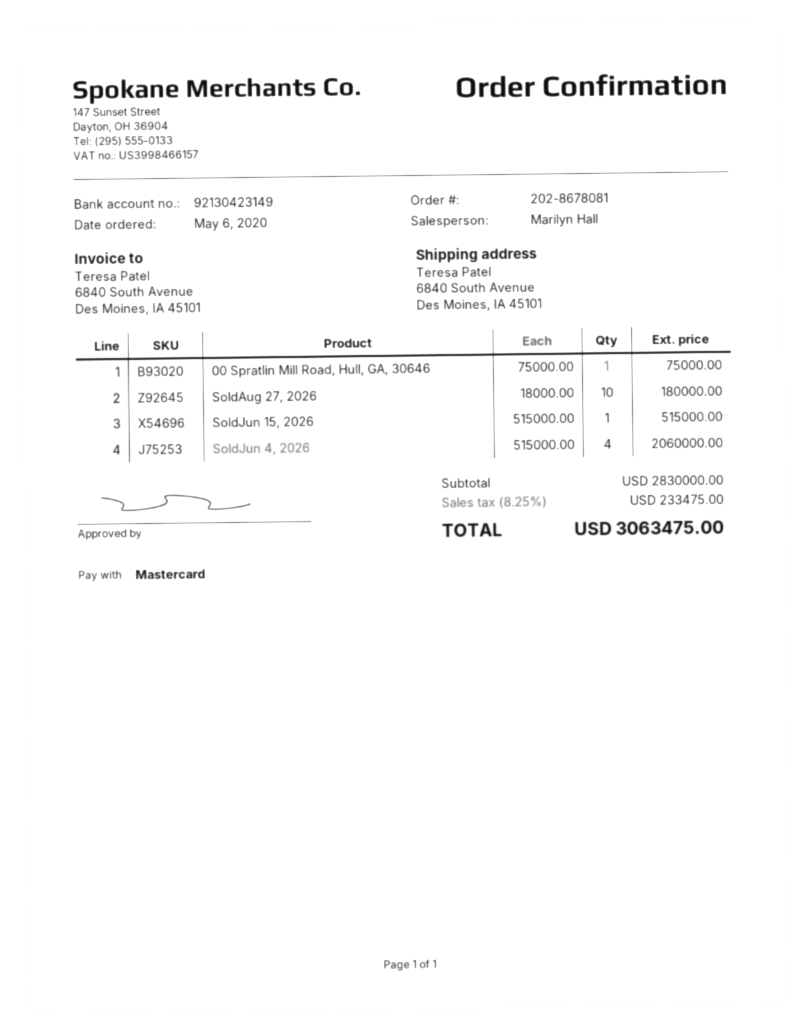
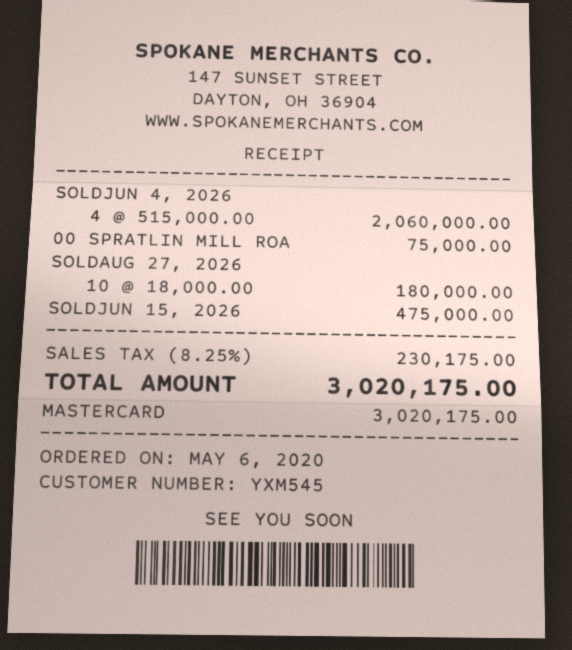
SoldJun 15, 2026: 1 x 515000.00 = 515000.00 -> 1 x 475000.00 = 475000.00
tax: 8.25% = 233475.00 -> 8.25% = 230175.00
total: 3063475.00 -> 3020175.00

